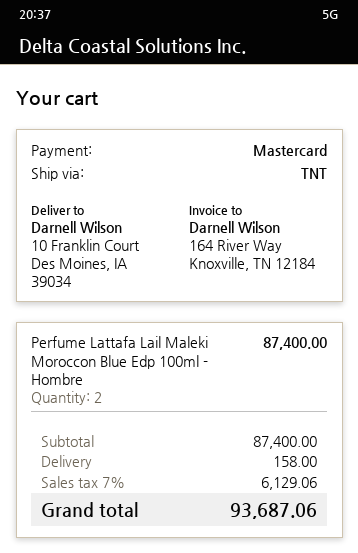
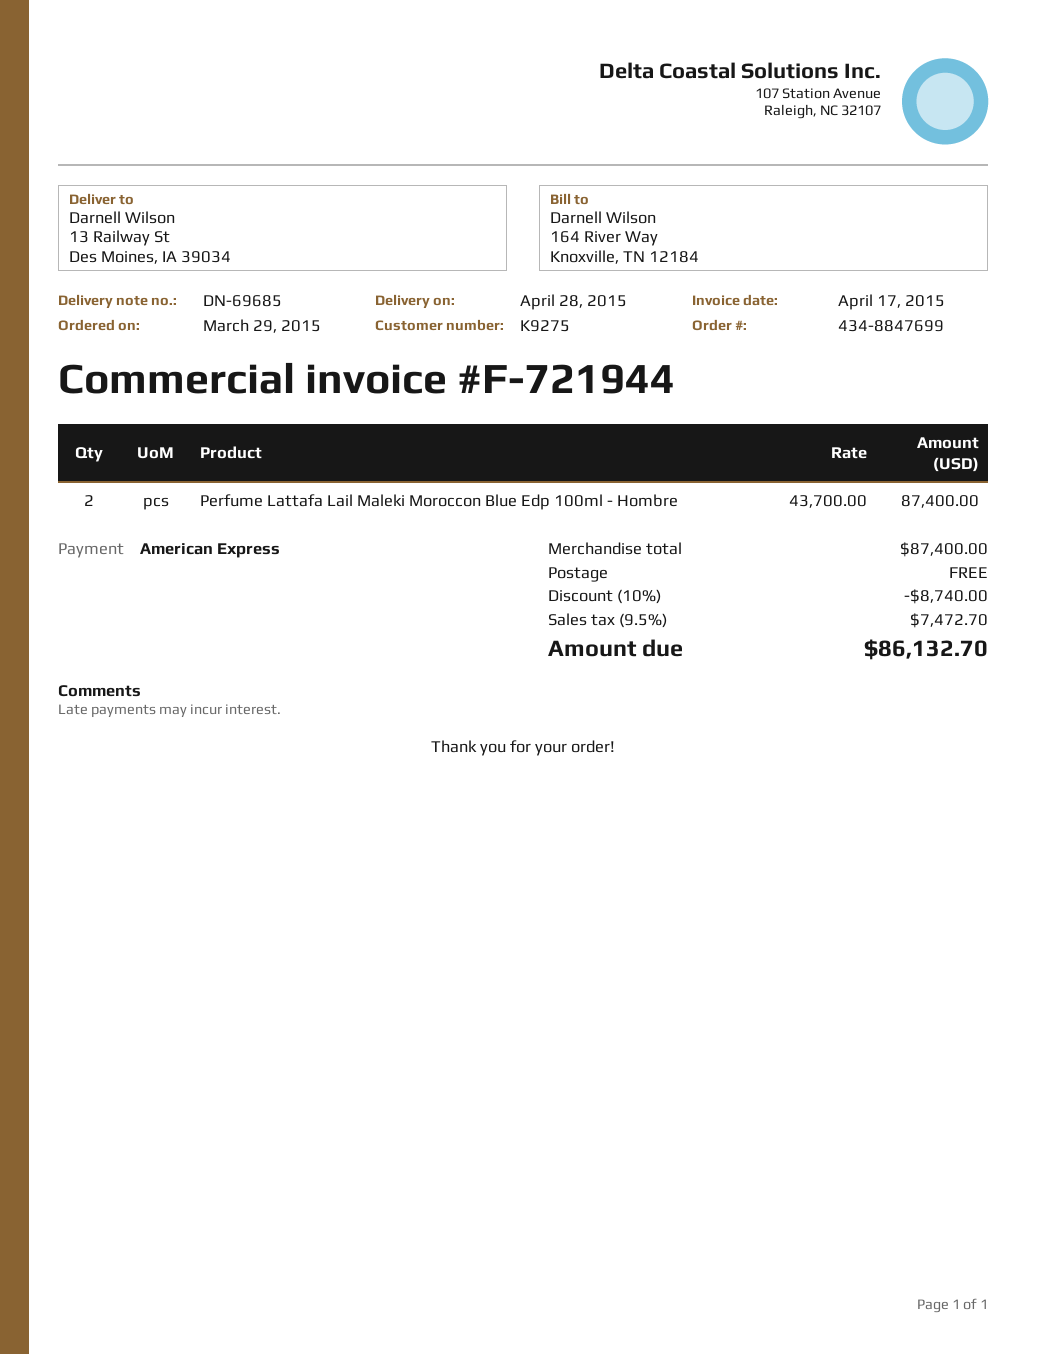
payment method: Mastercard -> American Express
ship to: 10 Franklin Court, Des Moines, IA 39034 -> 13 Railway St, Des Moines, IA 39034
discount: none -> 10% = 8740.00
shipping: 158.00 -> 0.00
tax: 7% = 6129.06 -> 9.5% = 7472.70
total: 93687.06 -> 86132.70

